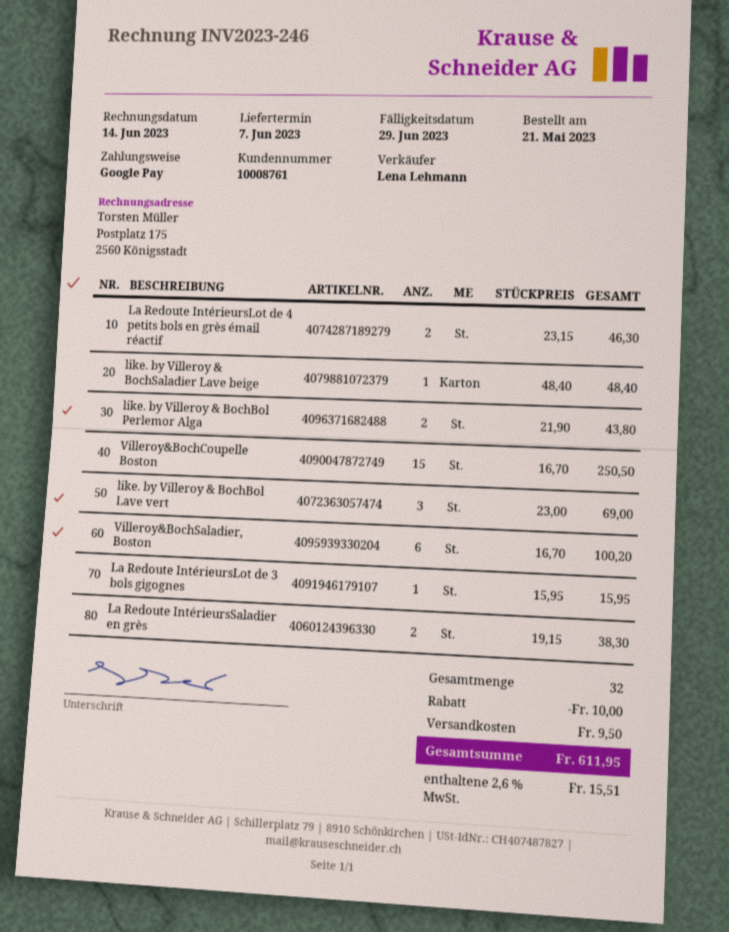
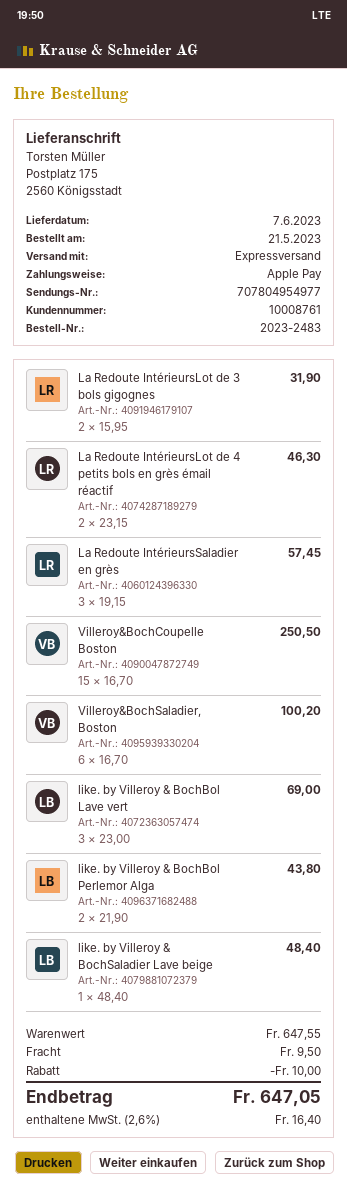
payment method: Google Pay -> Apple Pay
La Redoute IntérieursLot de 3 bols gigognes: 1 x 15.95 = 15.95 -> 2 x 15.95 = 31.90
La Redoute IntérieursSaladier en grès: 2 x 19.15 = 38.30 -> 3 x 19.15 = 57.45
tax: 2.6% = 15.51 -> 2.6% = 16.40
total: 611.95 -> 647.05

